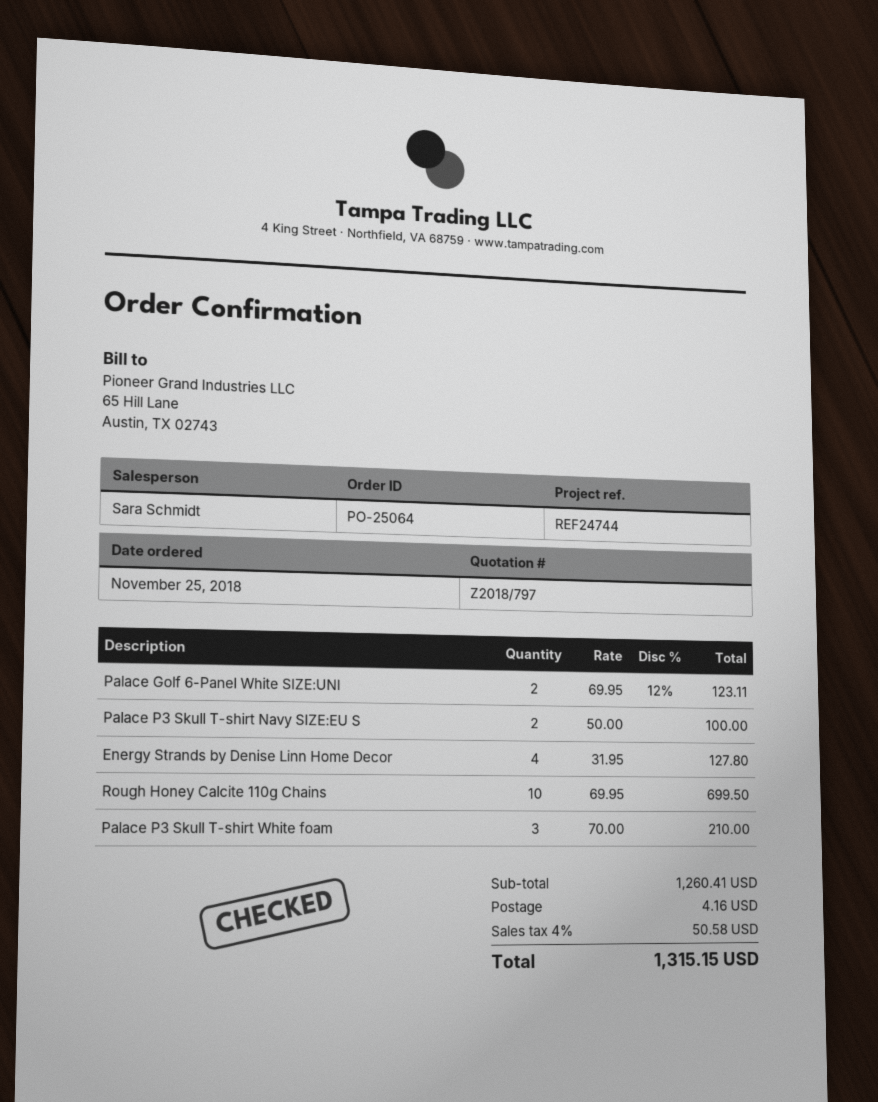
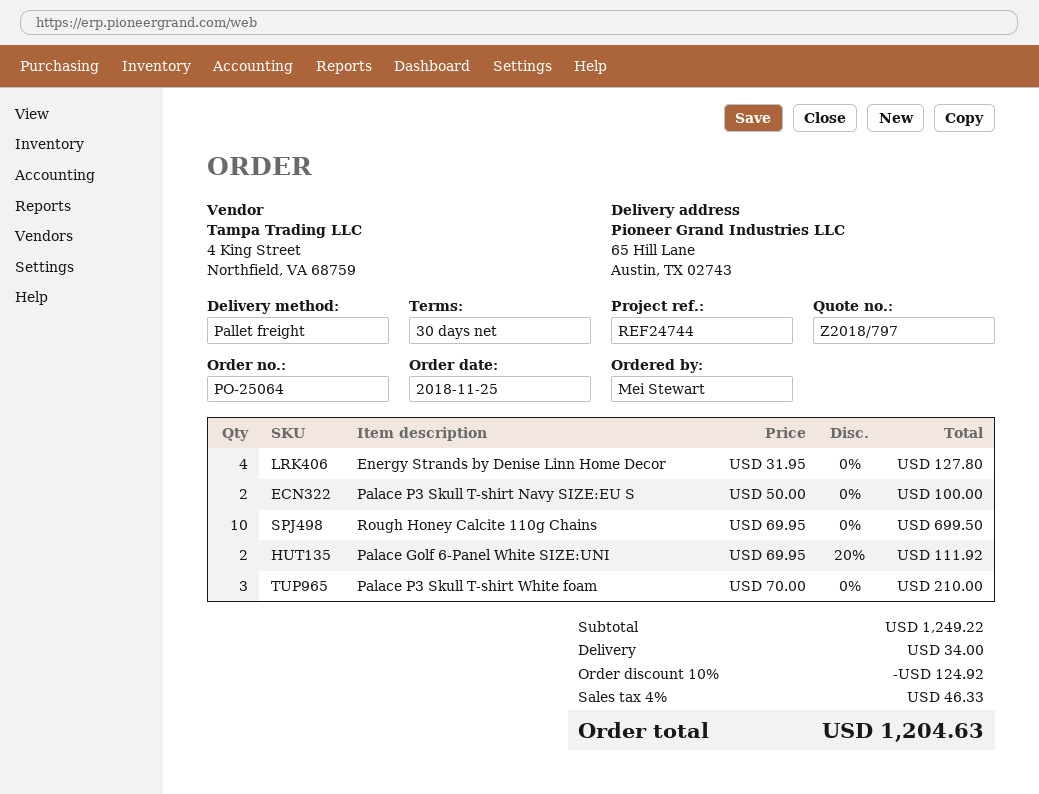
Palace Golf 6-Panel White SIZE:UNI: 2 x 69.95 - 12% = 123.11 -> 2 x 69.95 - 20% = 111.92
subtotal: 1260.41 -> 1249.22
discount: none -> 10% = 124.92
shipping: 4.16 -> 34.00
tax: 4% = 50.58 -> 4% = 46.33
total: 1315.15 -> 1204.63

